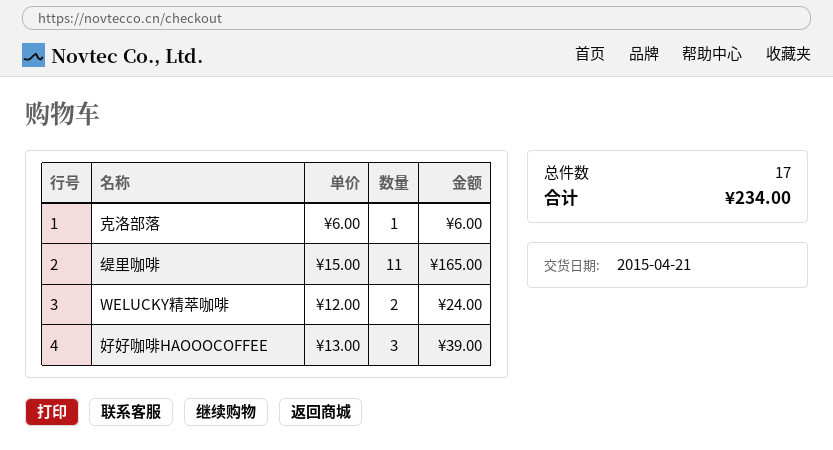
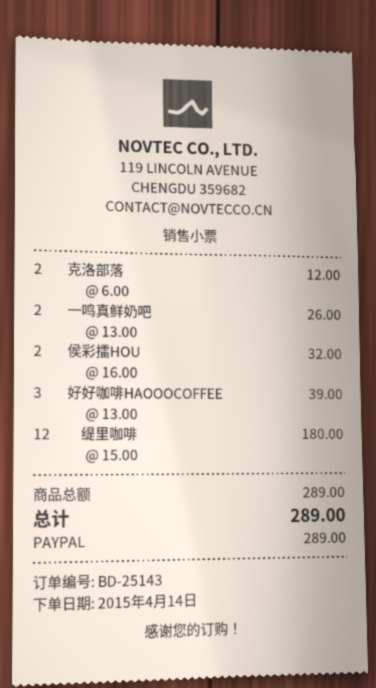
克洛部落: 1 x 6.00 = 6.00 -> 2 x 6.00 = 12.00
缇里咖啡: 11 x 15.00 = 165.00 -> 12 x 15.00 = 180.00
WELUCKY精萃咖啡: 2 x 12.00 = 24.00 -> none
一鸣真鲜奶吧: none -> 2 x 13.00 = 26.00
侯彩擂HOU: none -> 2 x 16.00 = 32.00
total: 234.00 -> 289.00

